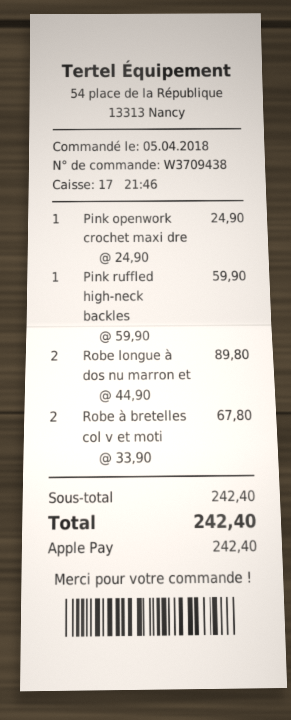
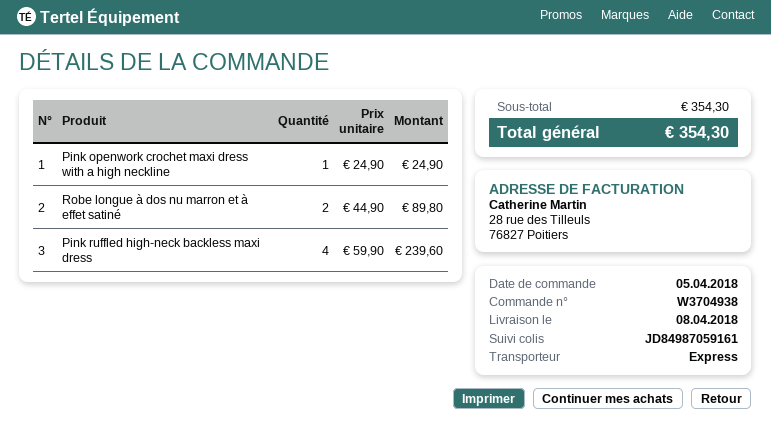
order number: W3709438 -> W3704938
Pink ruffled high-neck backles: 1 x 59.90 = 59.90 -> 4 x 59.90 = 239.60
Robe à bretelles col v et moti: 2 x 33.90 = 67.80 -> none
subtotal: 242.40 -> 354.30
total: 242.40 -> 354.30

